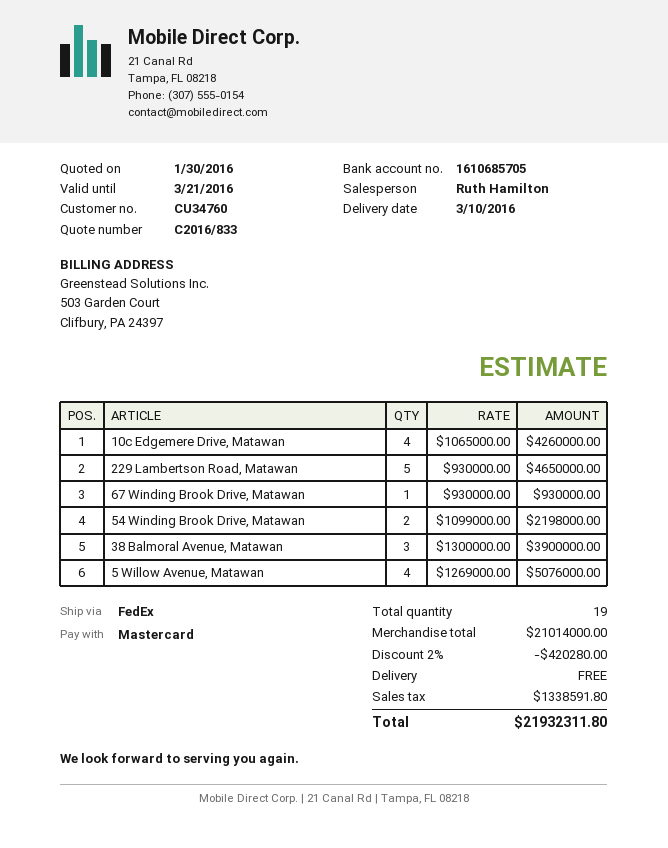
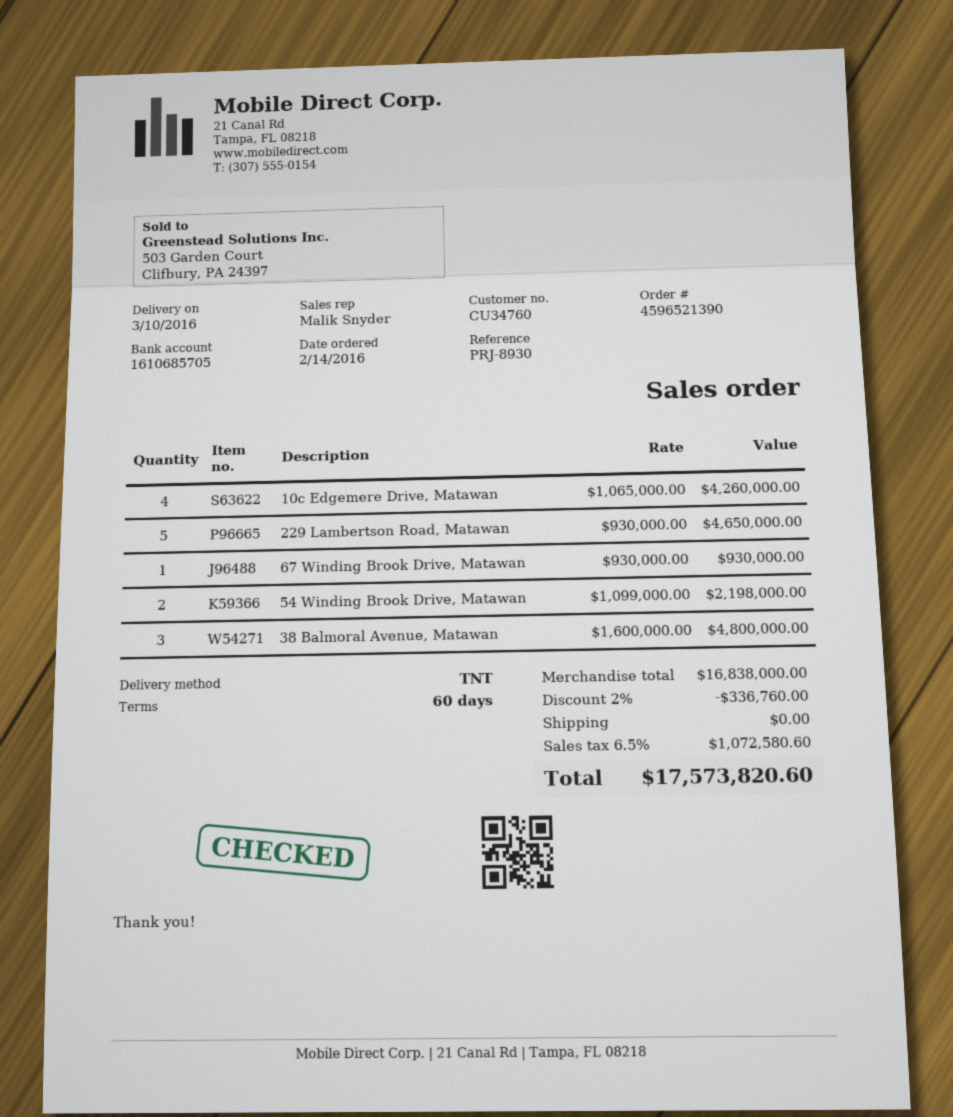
sales rep: Ruth Hamilton -> Malik Snyder
shipping method: FedEx -> TNT
38 Balmoral Avenue, Matawan: 3 x 1300000.00 = 3900000.00 -> 3 x 1600000.00 = 4800000.00
5 Willow Avenue, Matawan: 4 x 1269000.00 = 5076000.00 -> none
subtotal: 21014000.00 -> 16838000.00
discount: 2% = 420280.00 -> 2% = 336760.00
tax: 1338591.80 -> 1072580.60
total: 21932311.80 -> 17573820.60

